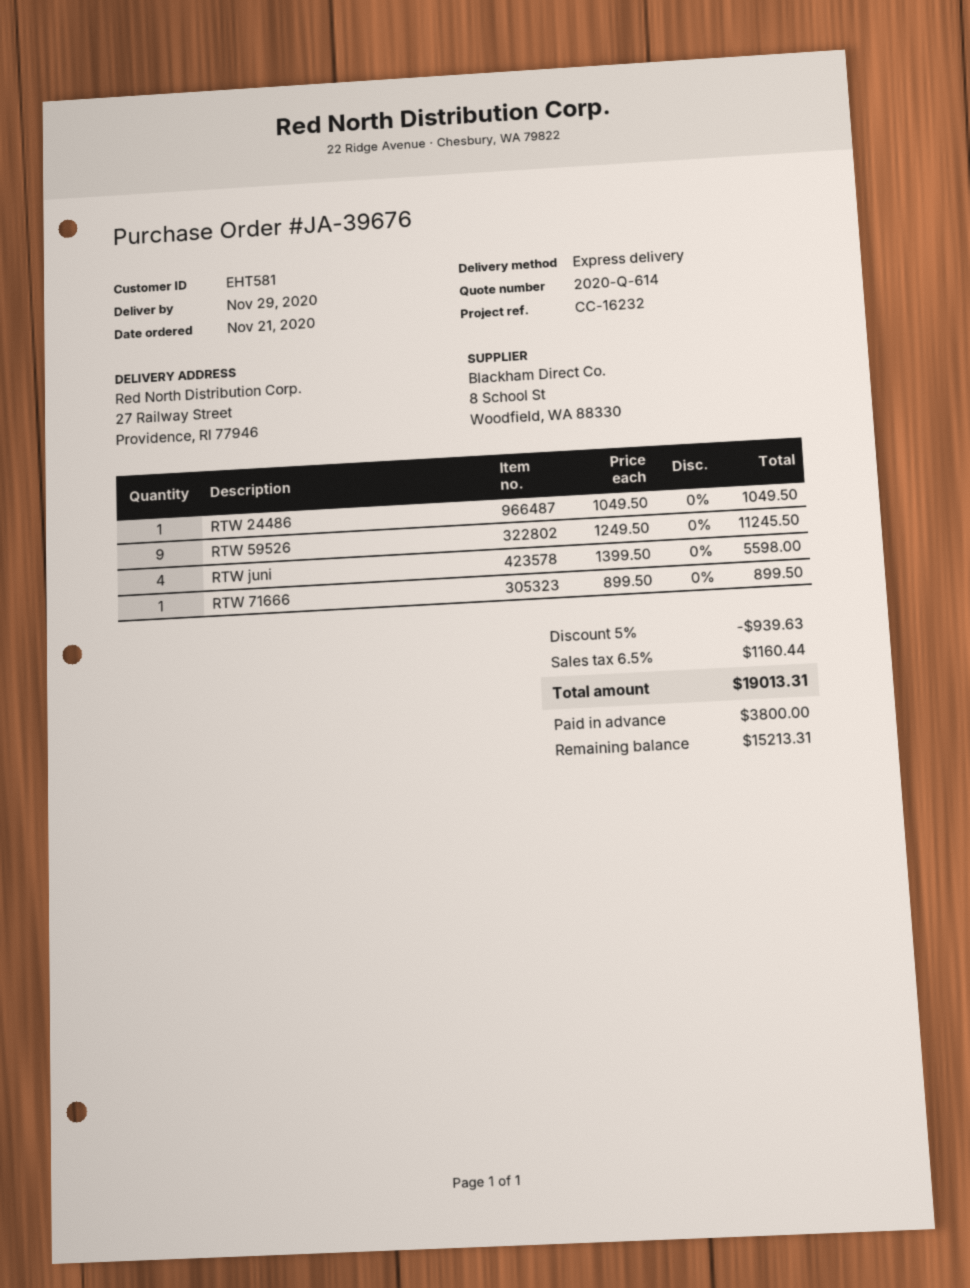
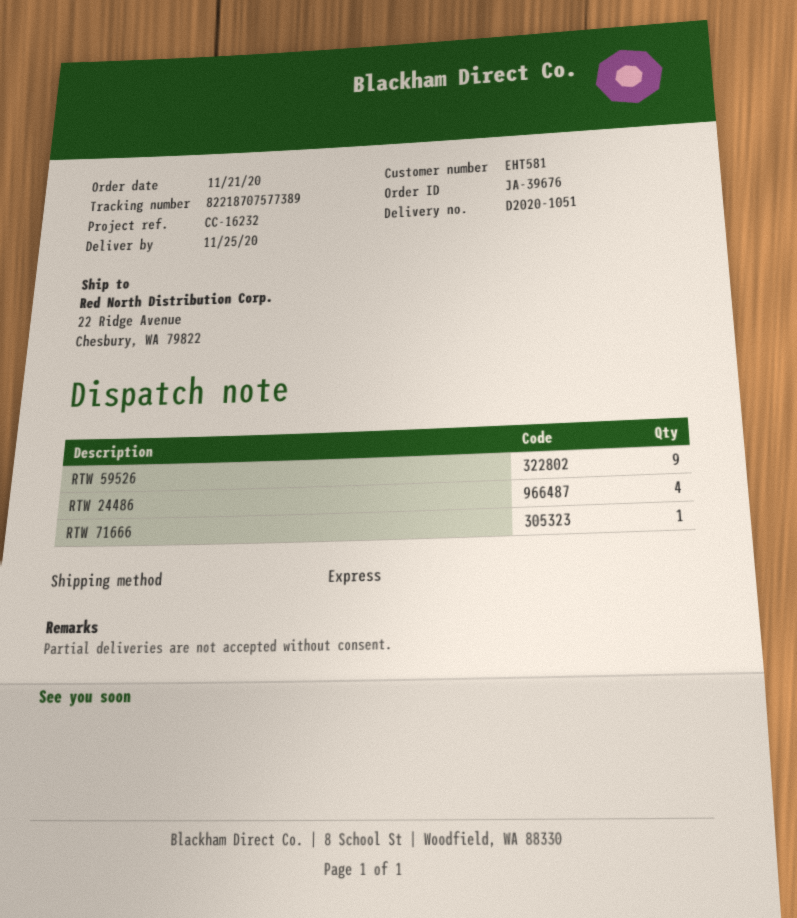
delivery date: 2020-11-29 -> 2020-11-25
ship to: 27 Railway Street, Providence, RI 77946 -> 22 Ridge Avenue, Chesbury, WA 79822
RTW 24486: 1 -> 4
RTW juni: 4 -> none

